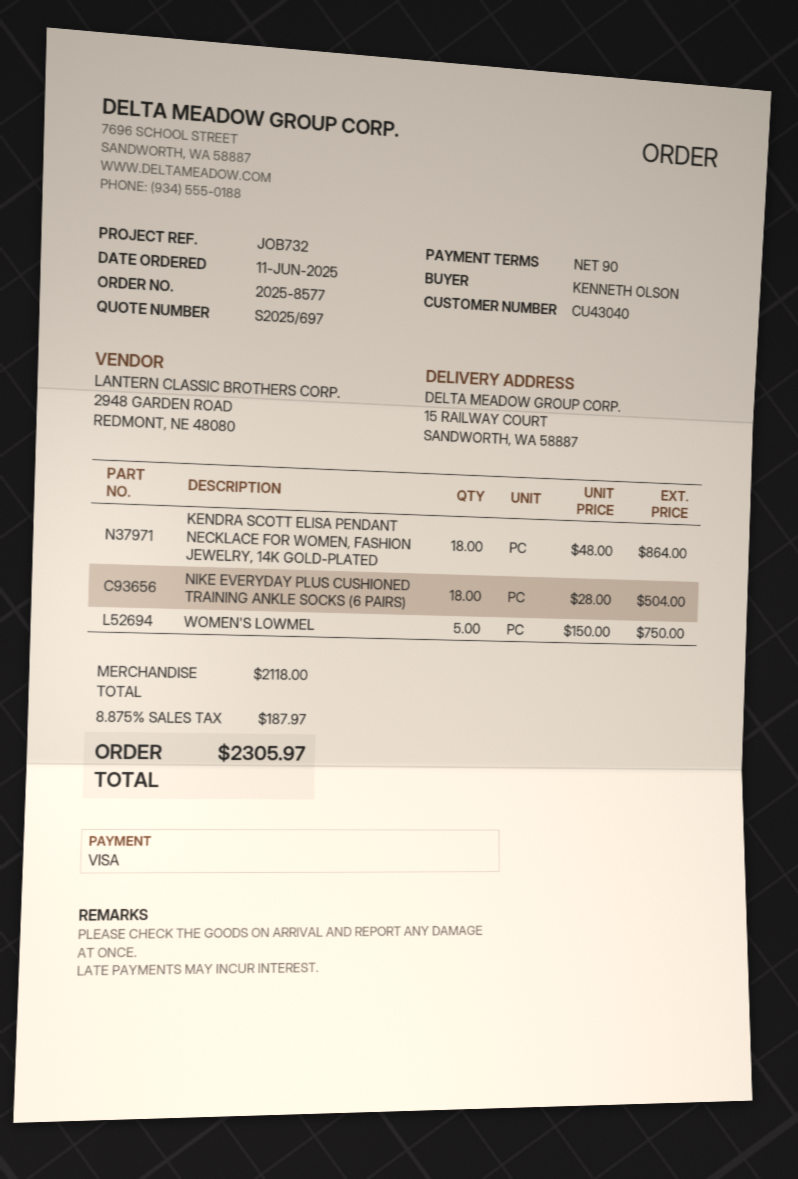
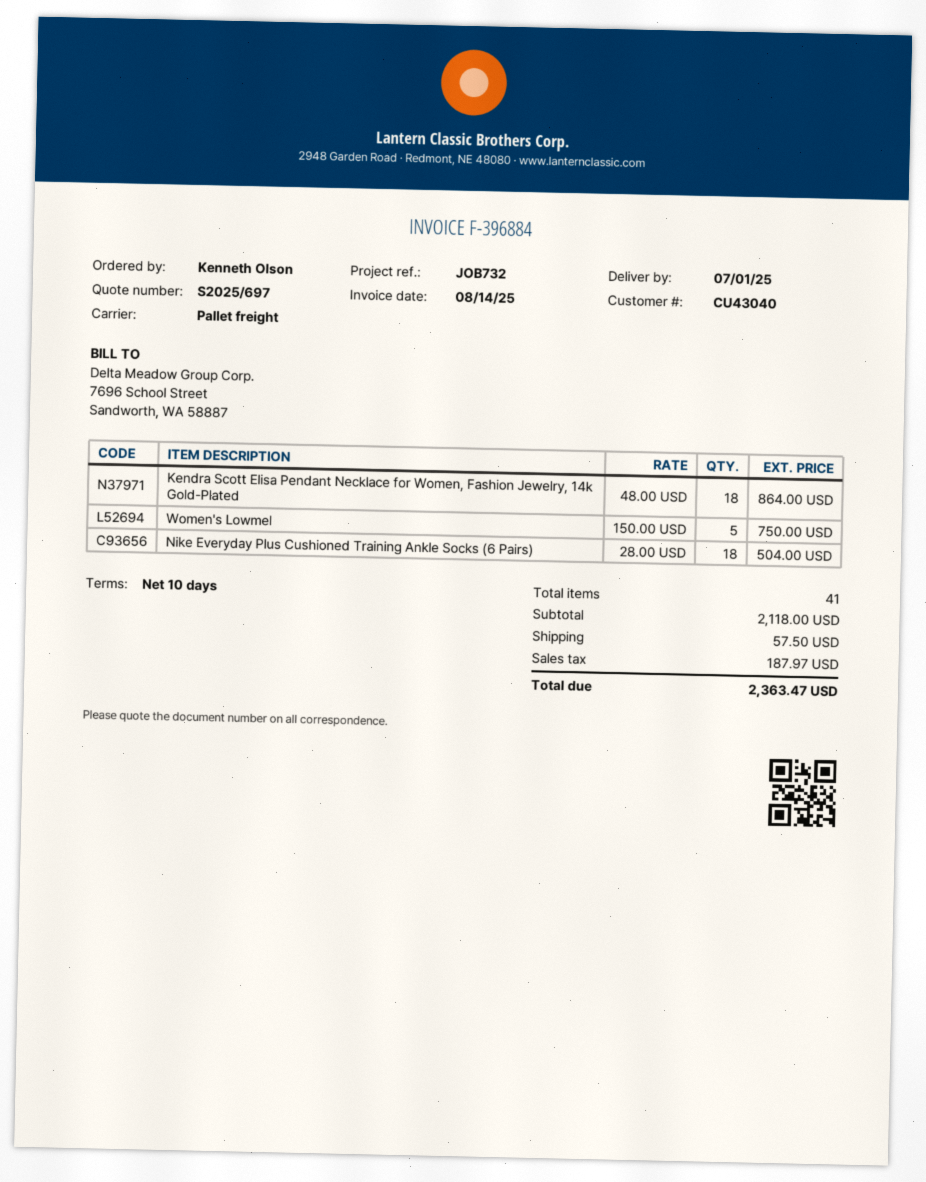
payment terms: 90 days -> 10 days
shipping: none -> 57.50
total: 2305.97 -> 2363.47

